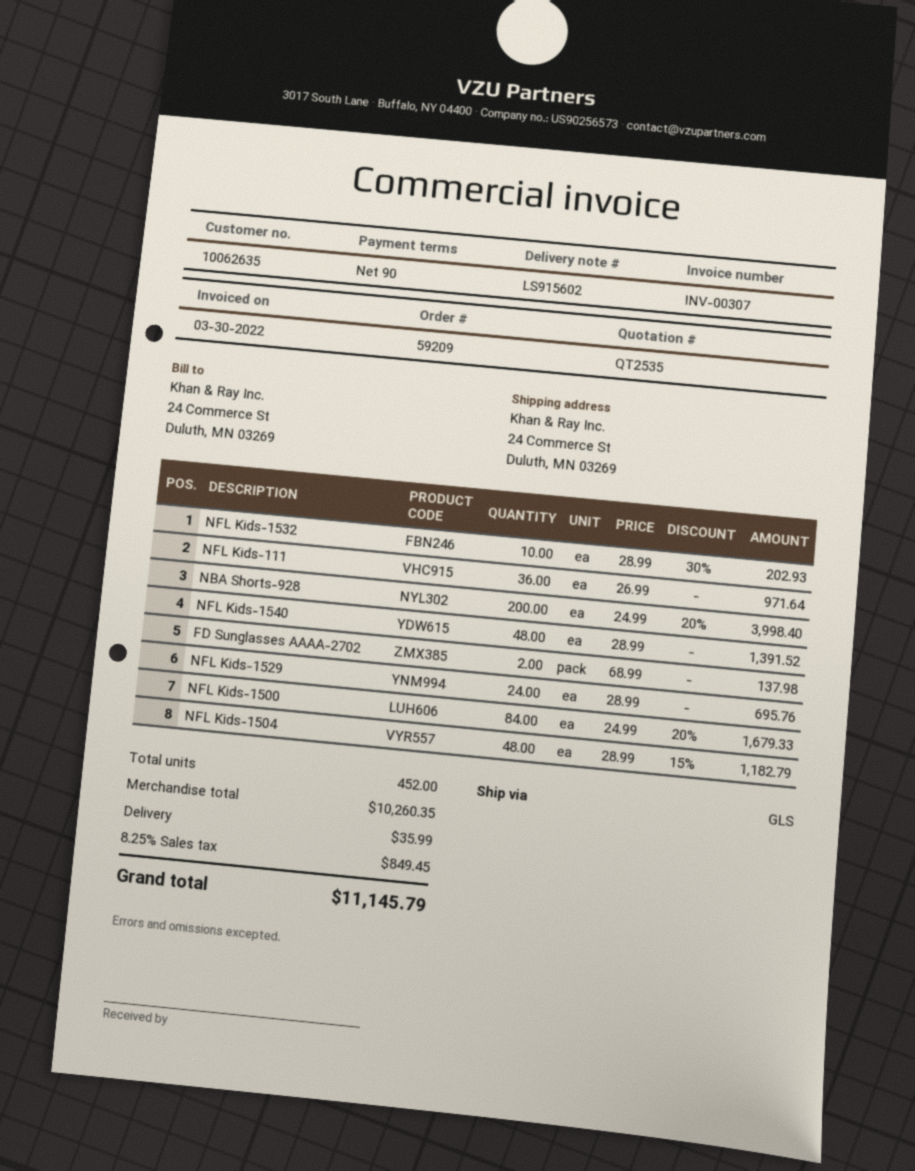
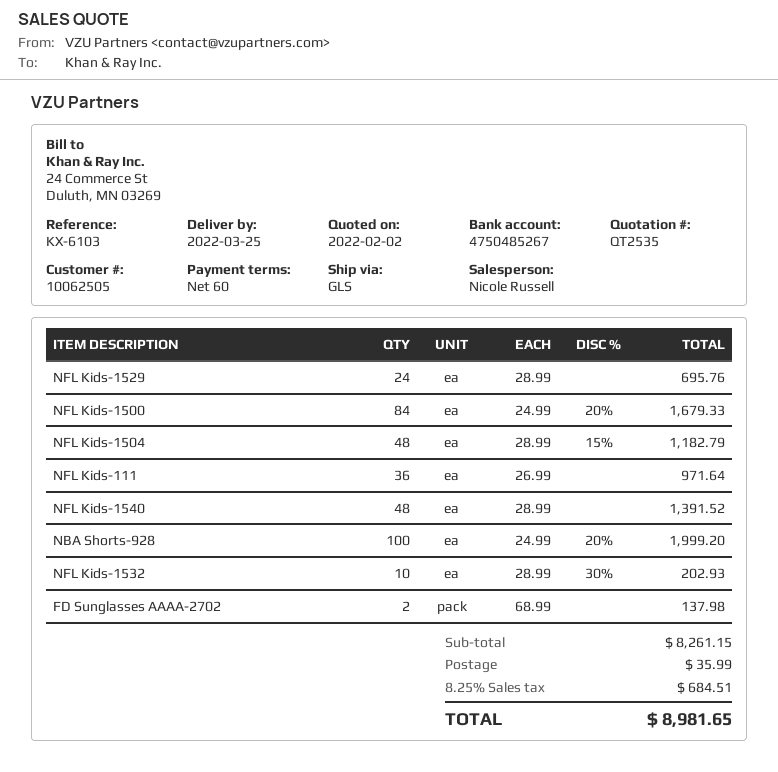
payment terms: 90 days -> 60 days
customer number: 10062635 -> 10062505
NBA Shorts-928: 200 x 24.99 - 20% = 3998.40 -> 100 x 24.99 - 20% = 1999.20
subtotal: 10260.35 -> 8261.15
tax: 8.25% = 849.45 -> 8.25% = 684.51
total: 11145.79 -> 8981.65

